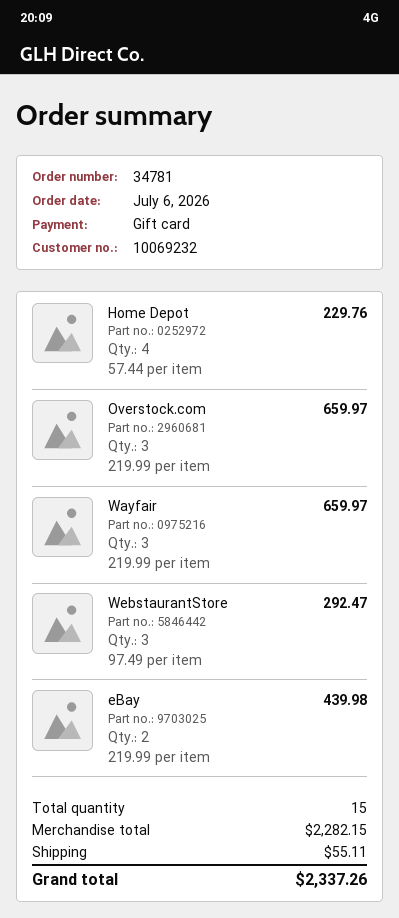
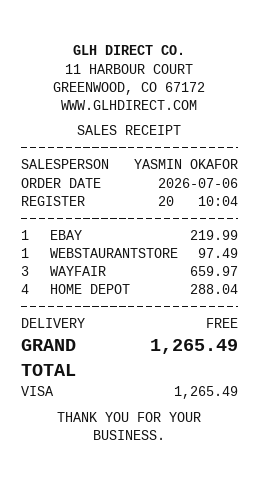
payment method: gift card -> Visa
Home Depot: 4 for 229.76 -> 4 for 288.04
Overstock.com: 3 for 659.97 -> none
WebstaurantStore: 3 for 292.47 -> 1 for 97.49
eBay: 2 for 439.98 -> 1 for 219.99
shipping: 55.11 -> 0.00
total: 2337.26 -> 1265.49

